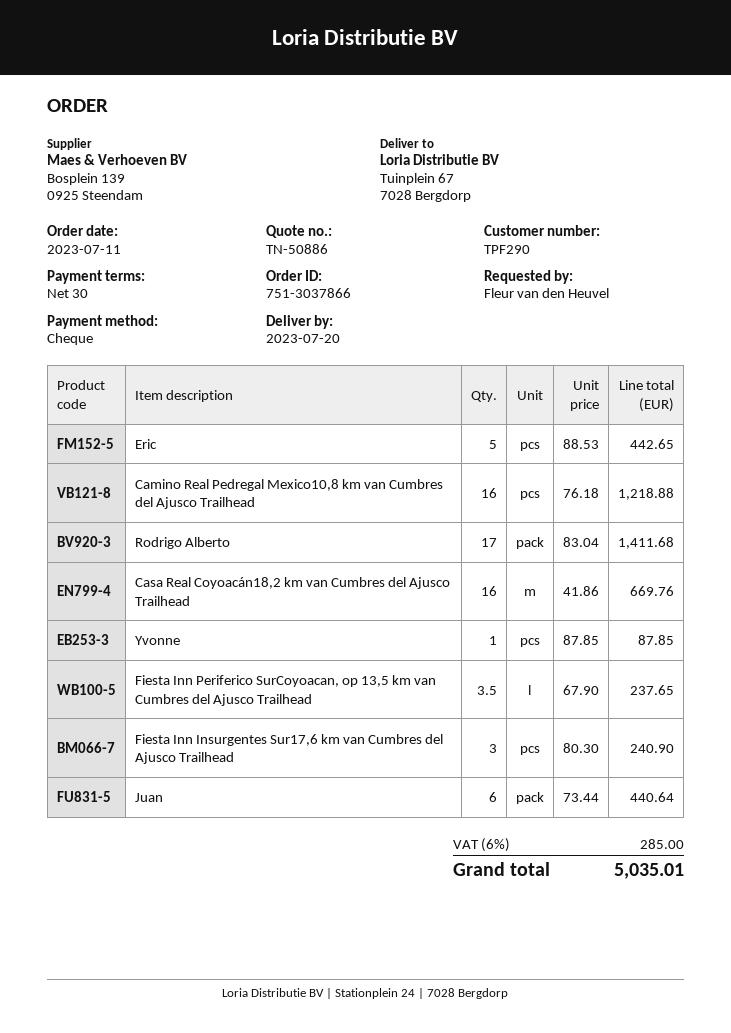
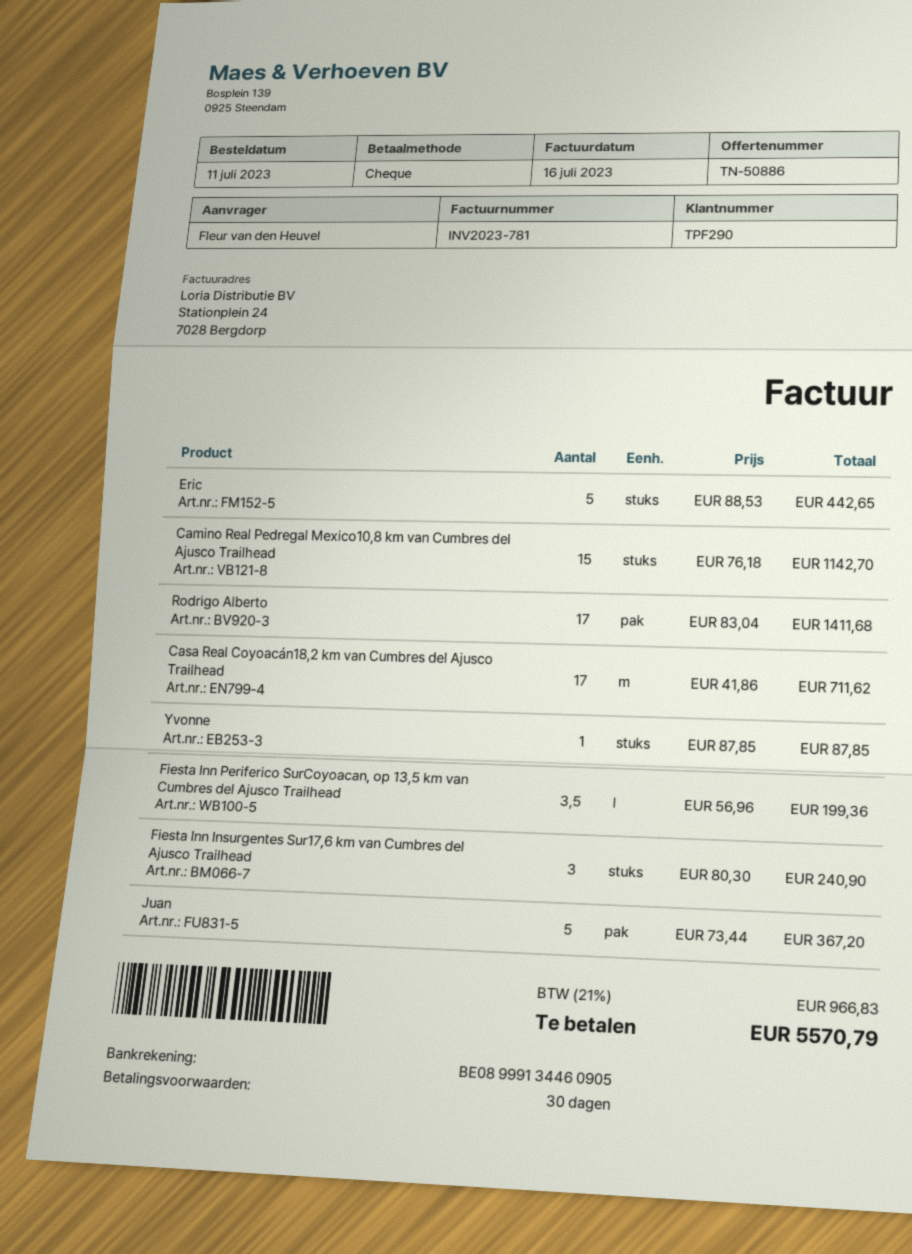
Camino Real Pedregal Mexico10,8 km van Cumbres del Ajusco Trailhead: 16 x 76.18 = 1218.88 -> 15 x 76.18 = 1142.70
Casa Real Coyoacán18,2 km van Cumbres del Ajusco Trailhead: 16 x 41.86 = 669.76 -> 17 x 41.86 = 711.62
Fiesta Inn Periferico SurCoyoacan, op 13,5 km van Cumbres del Ajusco Trailhead: 3.5 x 67.90 = 237.65 -> 3.5 x 56.96 = 199.36
Juan: 6 x 73.44 = 440.64 -> 5 x 73.44 = 367.20
tax: 6% = 285.00 -> 21% = 966.83
total: 5035.01 -> 5570.79

